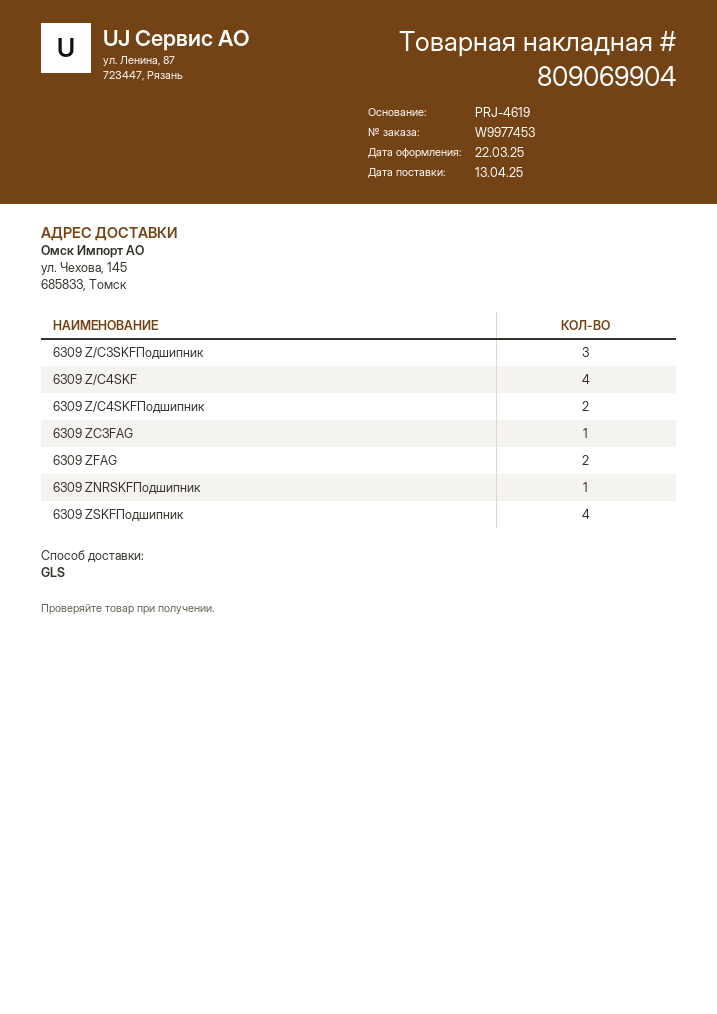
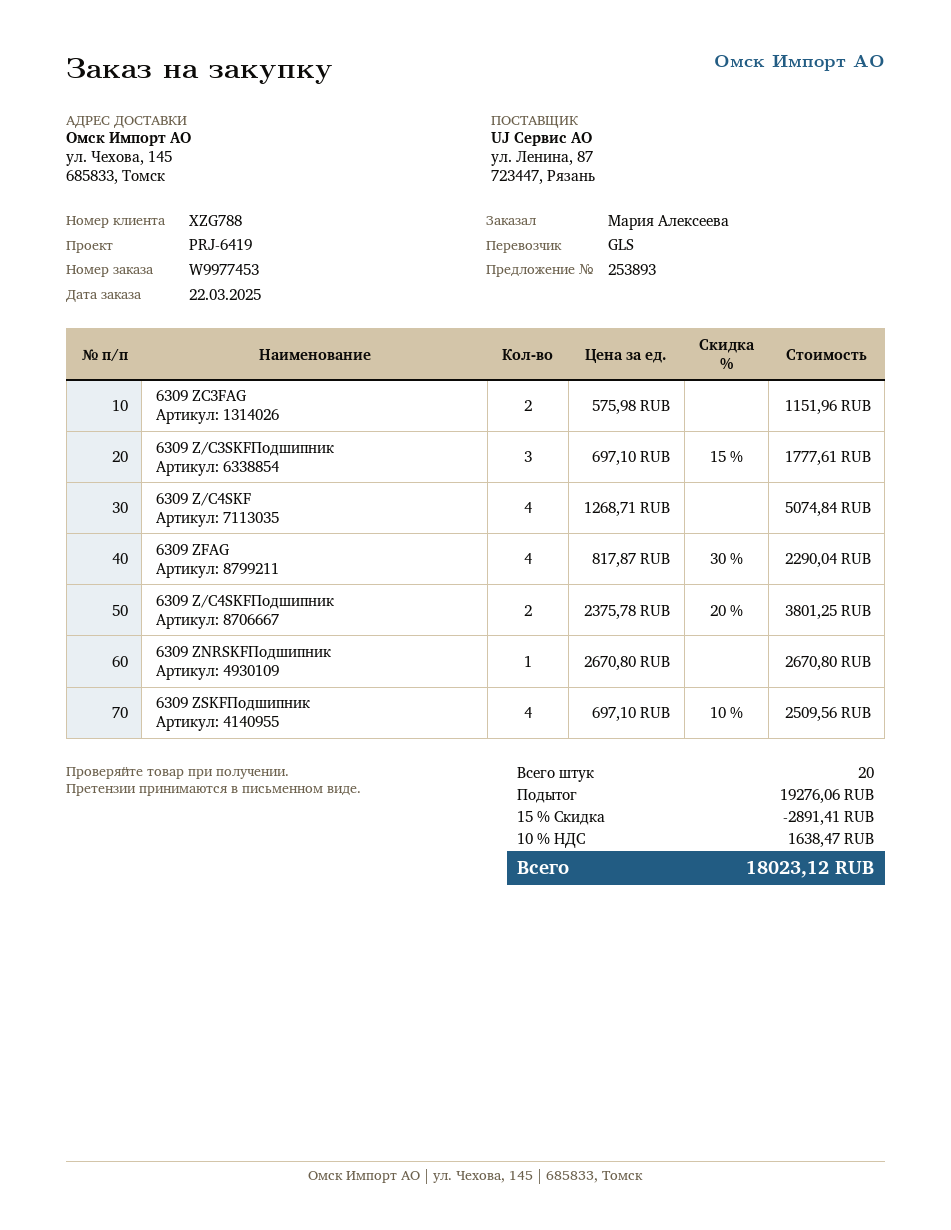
reference: PRJ-4619 -> PRJ-6419
6309 ZC3FAG: 1 -> 2
6309 ZFAG: 2 -> 4

